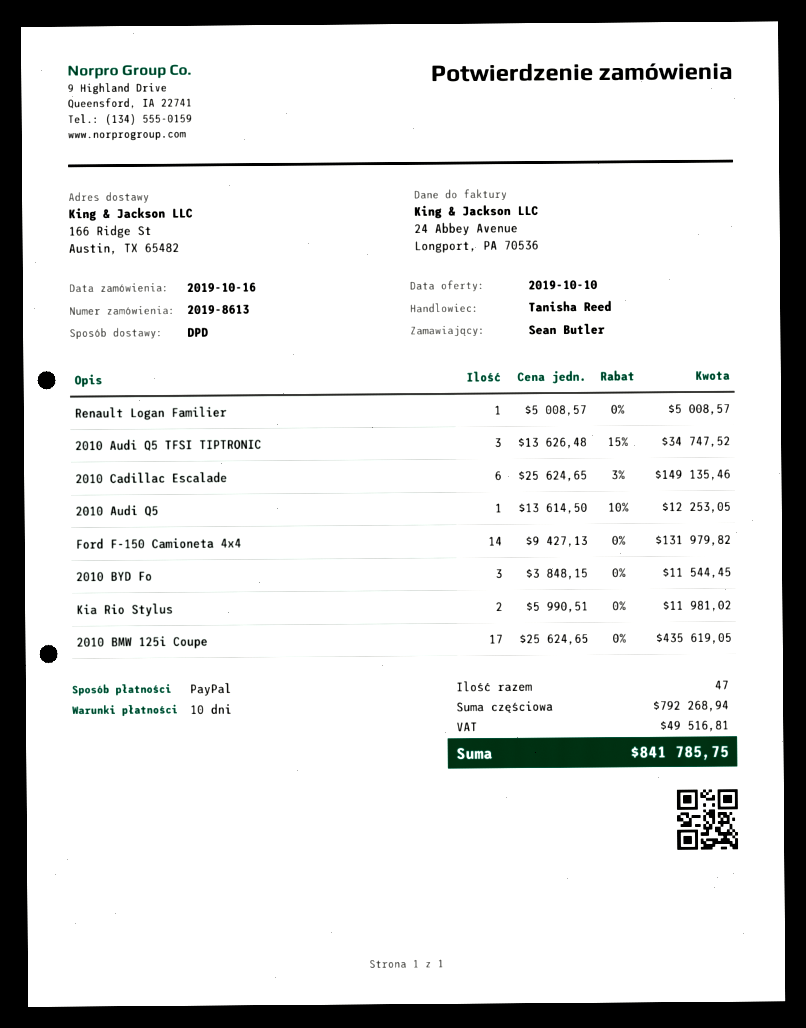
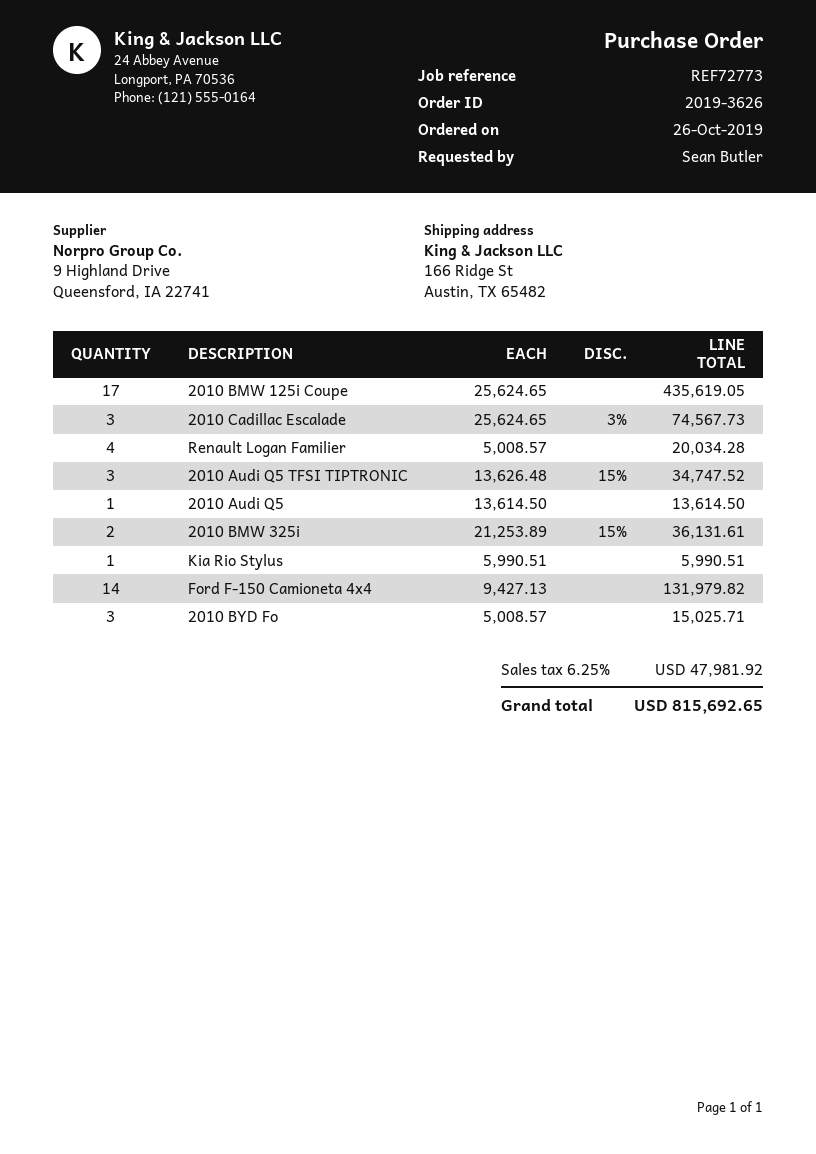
order number: 2019-8613 -> 2019-3626
order date: 2019-10-16 -> 2019-10-26
Renault Logan Familier: 1 x 5008.57 = 5008.57 -> 4 x 5008.57 = 20034.28
2010 Cadillac Escalade: 6 x 25624.65 - 3% = 149135.46 -> 3 x 25624.65 - 3% = 74567.73
2010 Audi Q5: 1 x 13614.50 - 10% = 12253.05 -> 1 x 13614.50 = 13614.50
2010 BYD Fo: 3 x 3848.15 = 11544.45 -> 3 x 5008.57 = 15025.71
Kia Rio Stylus: 2 x 5990.51 = 11981.02 -> 1 x 5990.51 = 5990.51
2010 BMW 325i: none -> 2 x 21253.89 - 15% = 36131.61
tax: 49516.81 -> 47981.92
total: 841785.75 -> 815692.65

